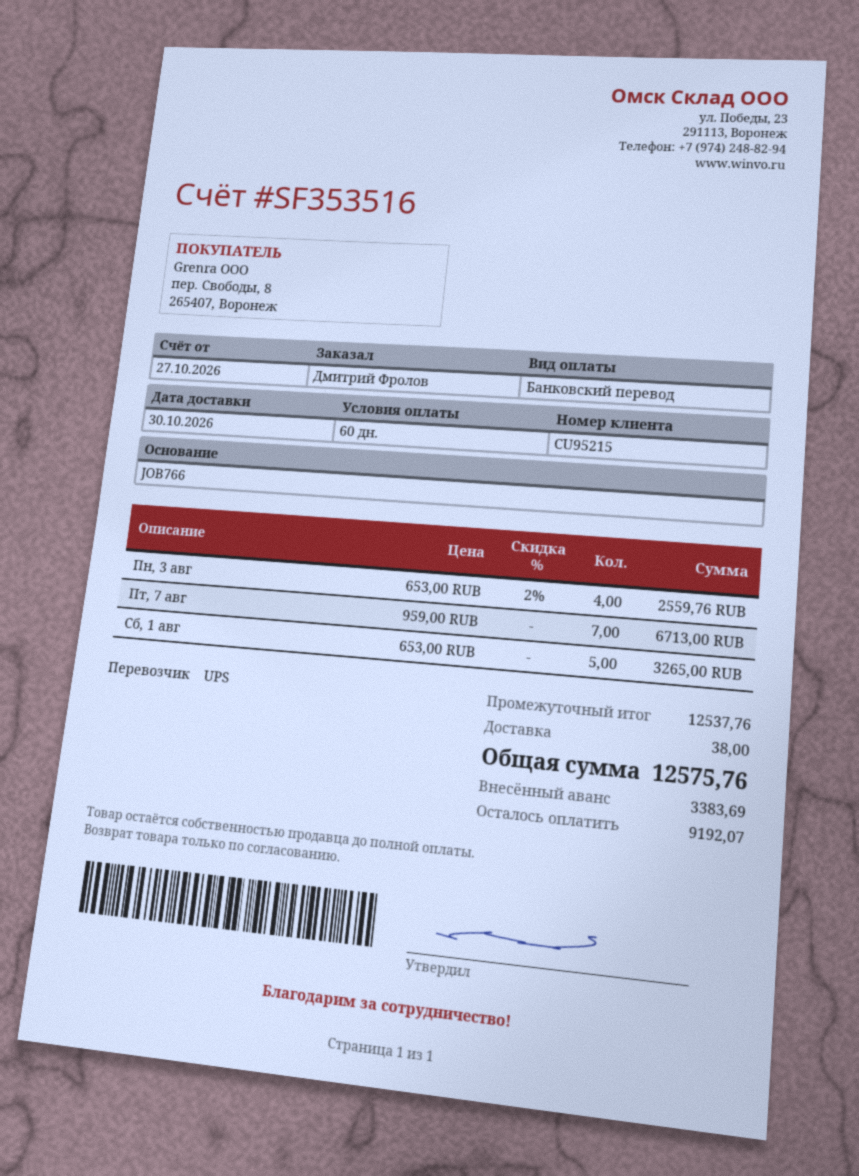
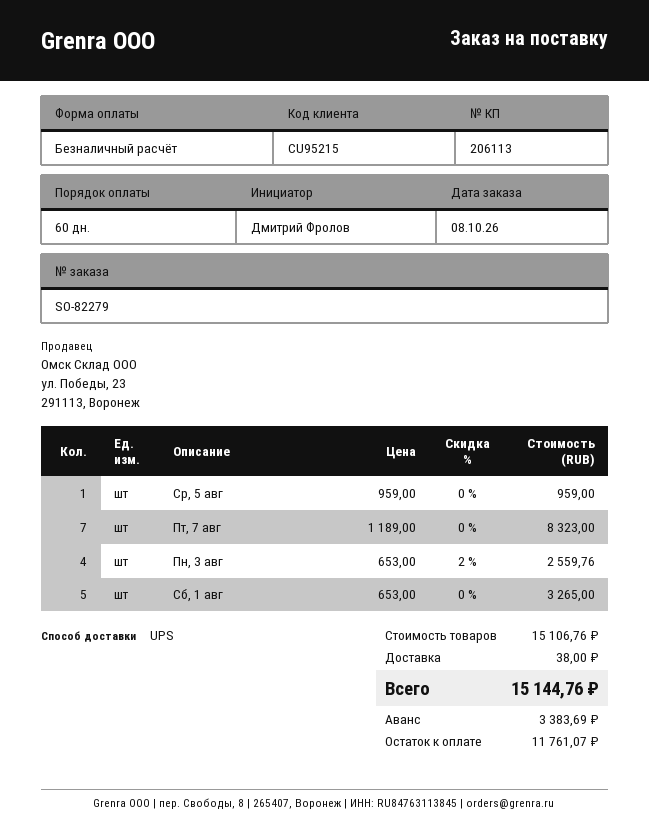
Пт, 7 авг: 7 x 959.00 = 6713.00 -> 7 x 1189.00 = 8323.00
Ср, 5 авг: none -> 1 x 959.00 = 959.00
subtotal: 12537.76 -> 15106.76
total: 12575.76 -> 15144.76
balance: 9192.07 -> 11761.07

